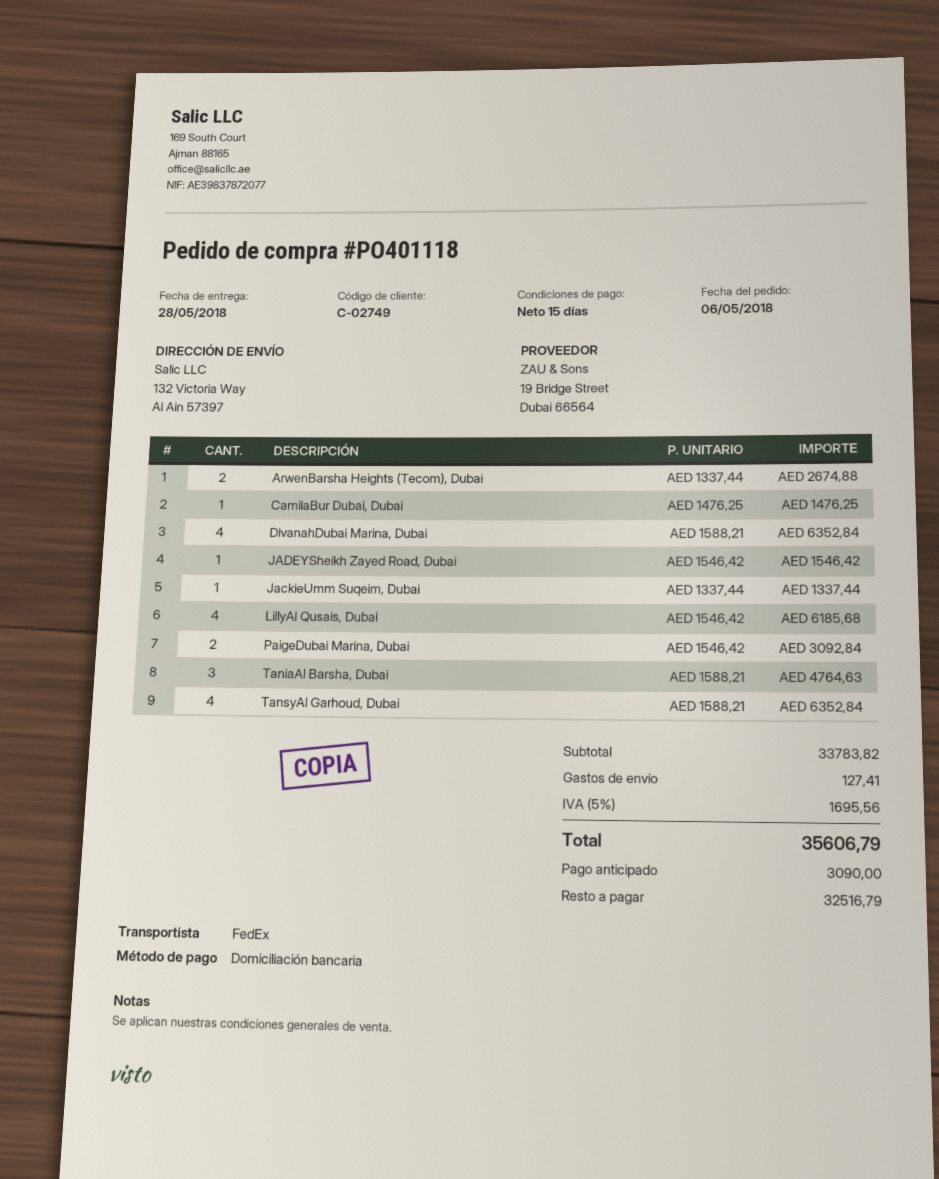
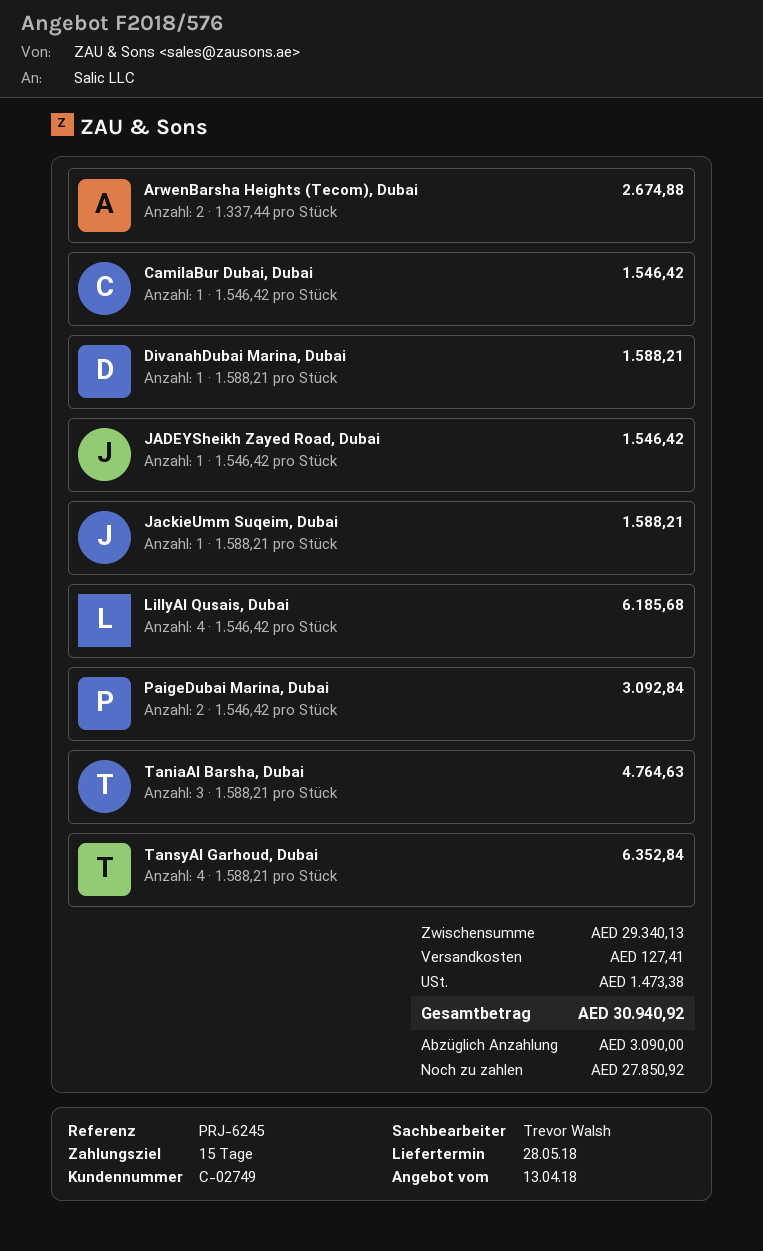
CamilaBur Dubai, Dubai: 1 x 1476.25 = 1476.25 -> 1 x 1546.42 = 1546.42
DivanahDubai Marina, Dubai: 4 x 1588.21 = 6352.84 -> 1 x 1588.21 = 1588.21
JackieUmm Suqeim, Dubai: 1 x 1337.44 = 1337.44 -> 1 x 1588.21 = 1588.21
subtotal: 33783.82 -> 29340.13
tax: 1695.56 -> 1473.38
total: 35606.79 -> 30940.92
balance: 32516.79 -> 27850.92

